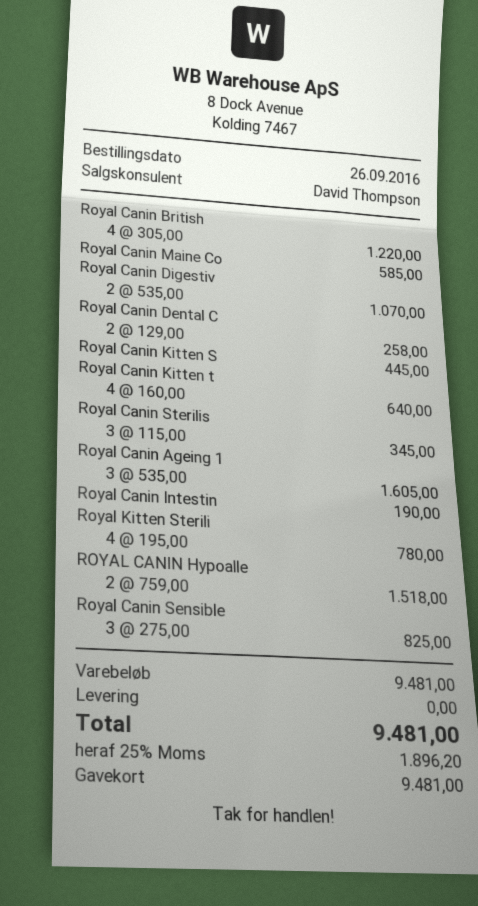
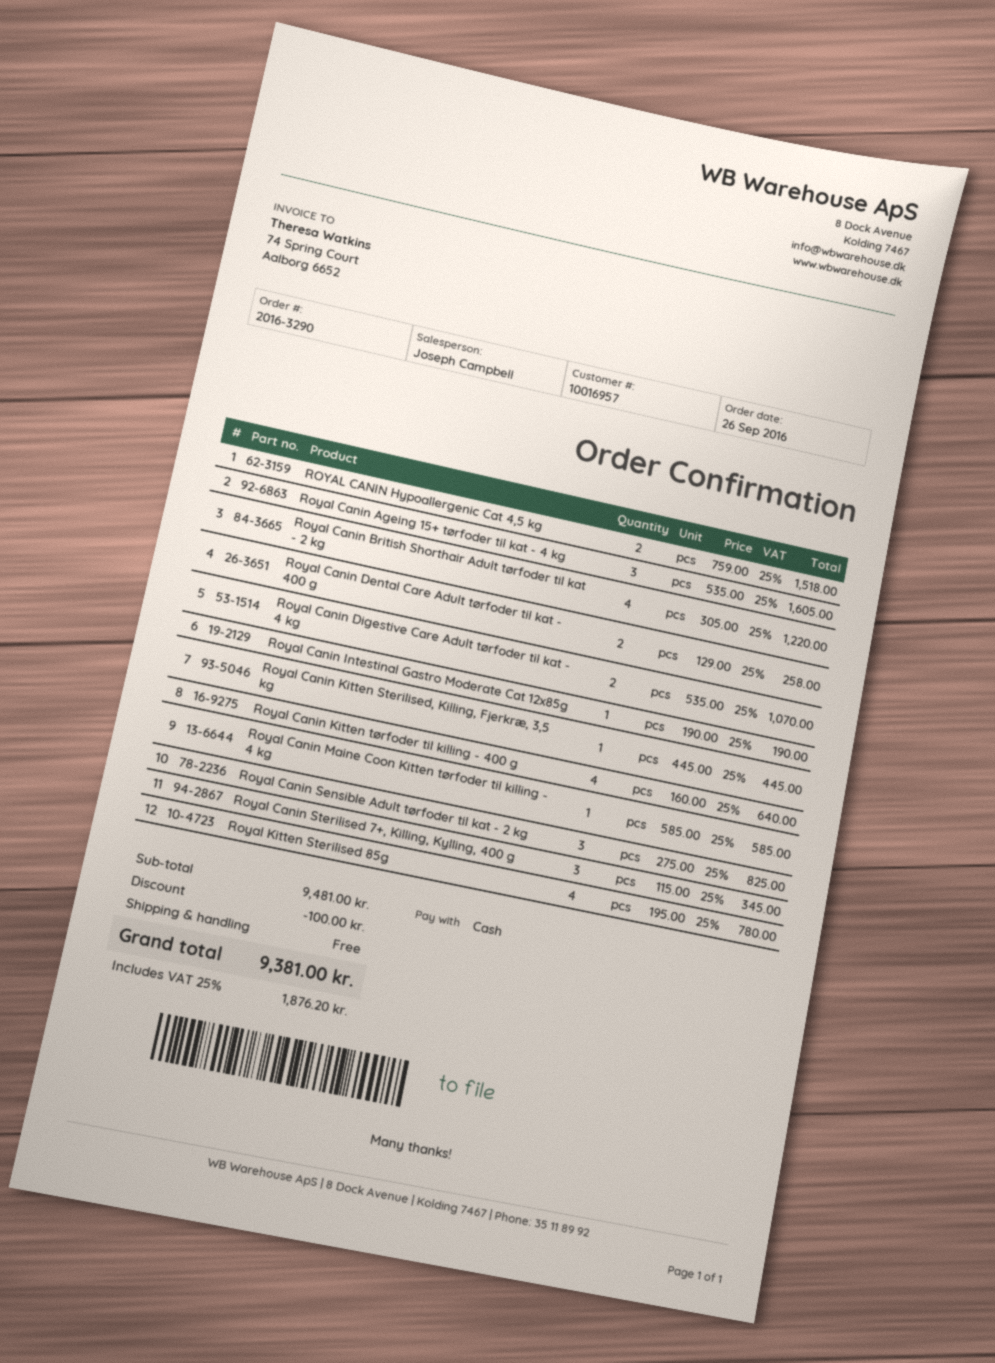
sales rep: David Thompson -> Joseph Campbell
payment method: gift card -> cash
discount: none -> 100.00
tax: 25% = 1896.20 -> 25% = 1876.20
total: 9481.00 -> 9381.00

